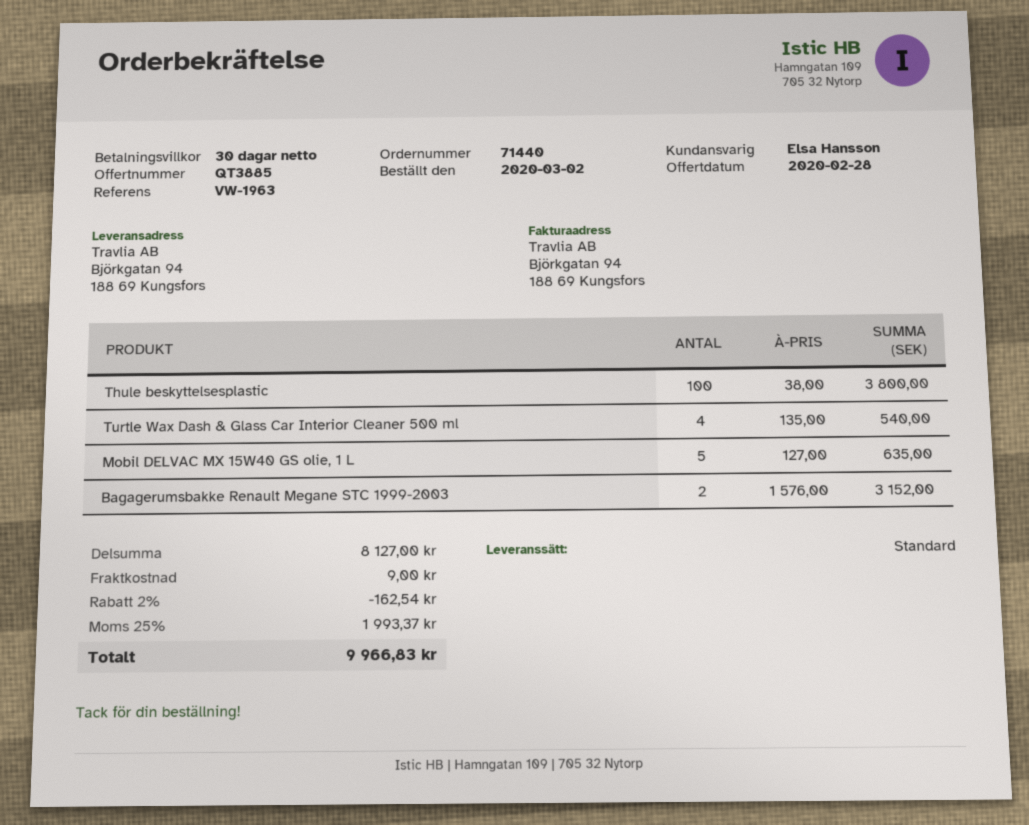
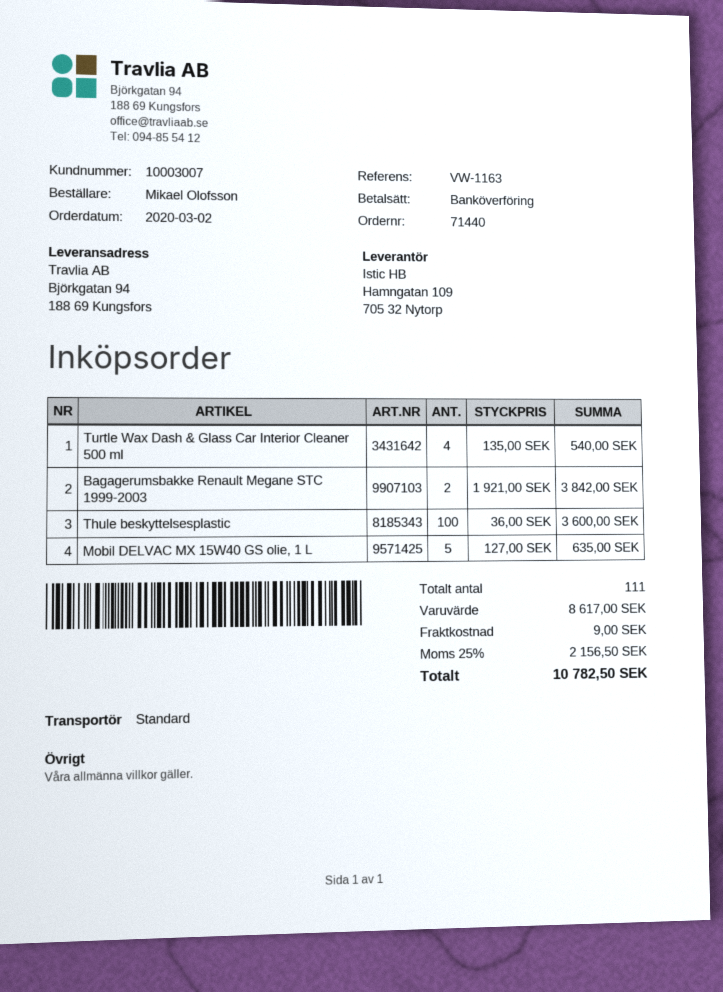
reference: VW-1963 -> VW-1163
Thule beskyttelsesplastic: 100 x 38.00 = 3800.00 -> 100 x 36.00 = 3600.00
Bagagerumsbakke Renault Megane STC 1999-2003: 2 x 1576.00 = 3152.00 -> 2 x 1921.00 = 3842.00
subtotal: 8127.00 -> 8617.00
discount: 2% = 162.54 -> none
tax: 25% = 1993.37 -> 25% = 2156.50
total: 9966.83 -> 10782.50

